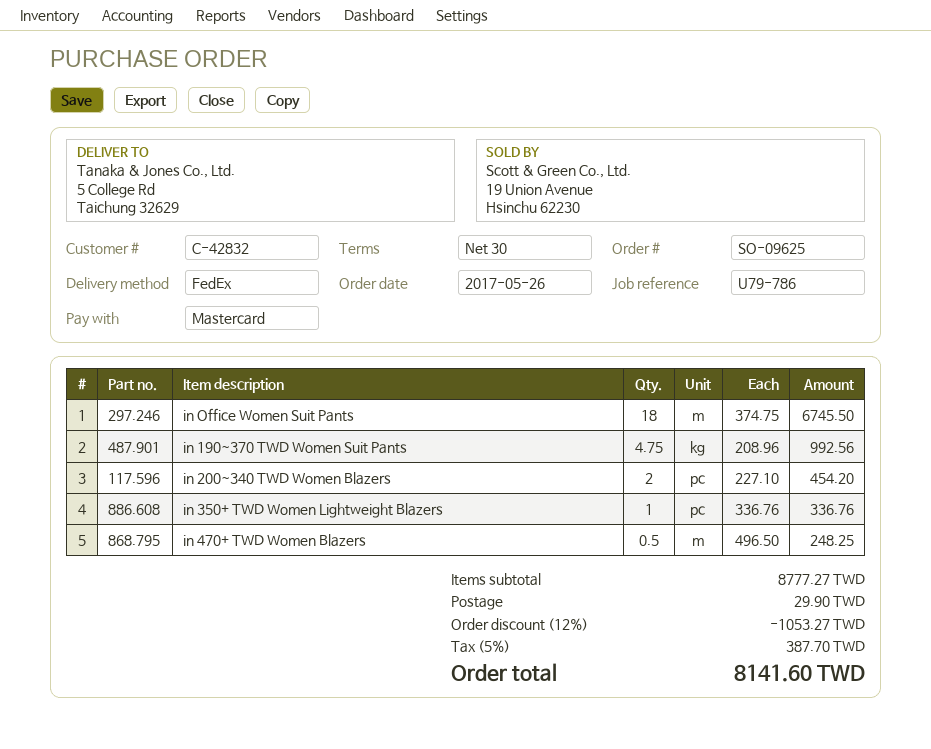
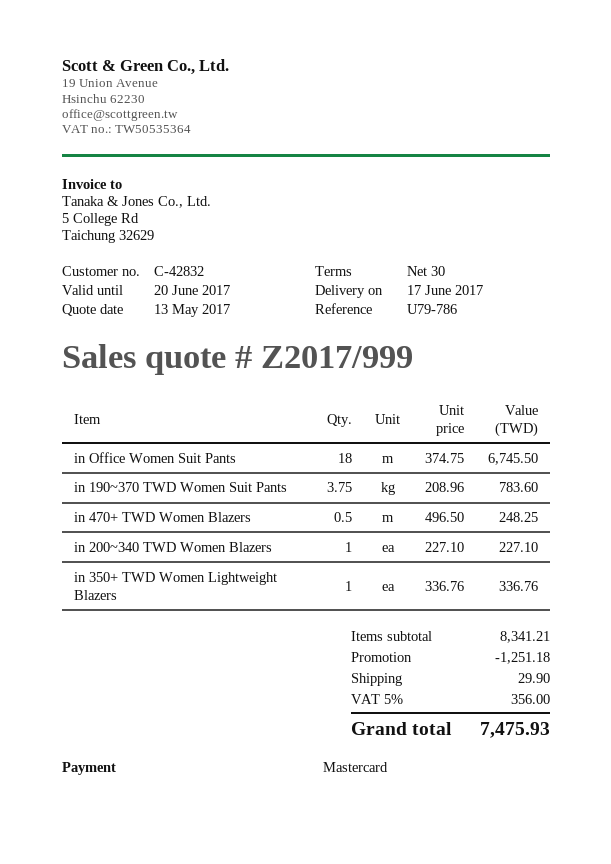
in 190~370 TWD Women Suit Pants: 4.75 x 208.96 = 992.56 -> 3.75 x 208.96 = 783.60
in 200~340 TWD Women Blazers: 2 x 227.10 = 454.20 -> 1 x 227.10 = 227.10
subtotal: 8777.27 -> 8341.21
discount: 1053.27 -> 1251.18
tax: 5% = 387.70 -> 5% = 356.00
total: 8141.60 -> 7475.93

